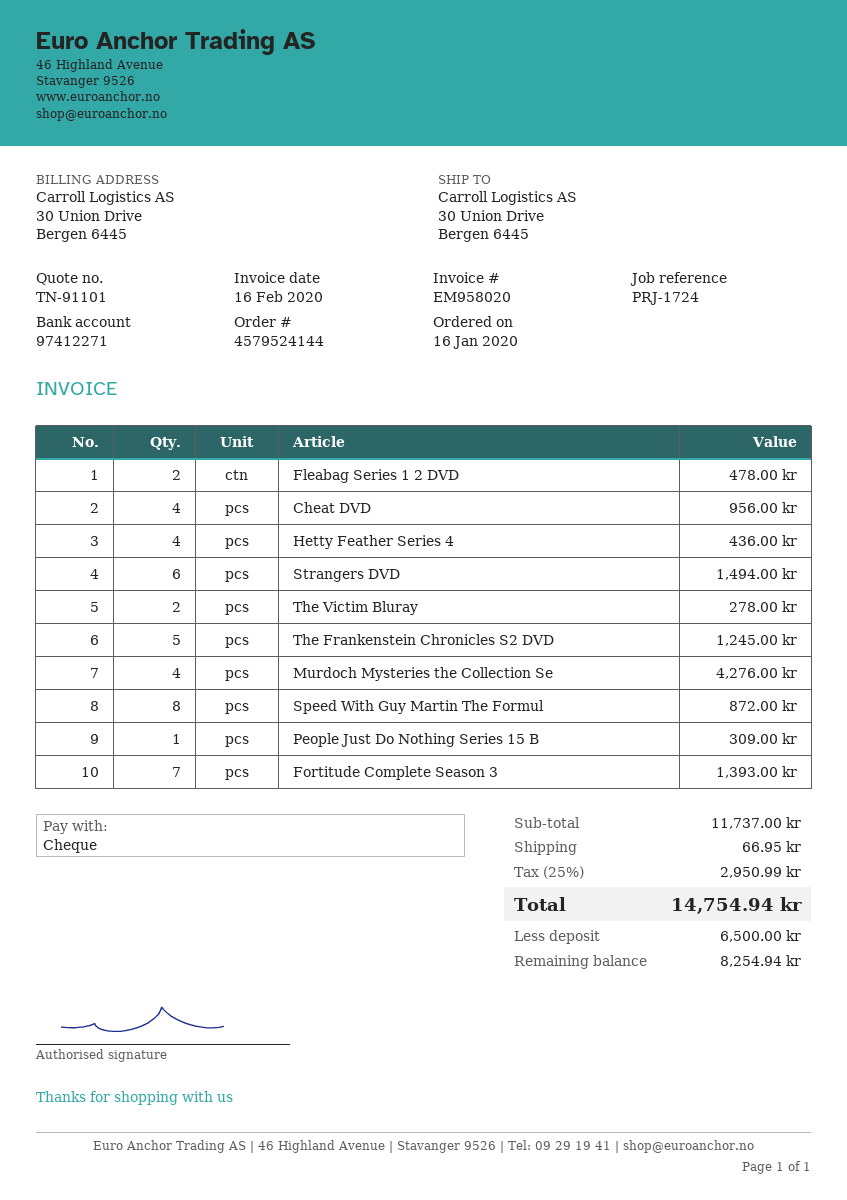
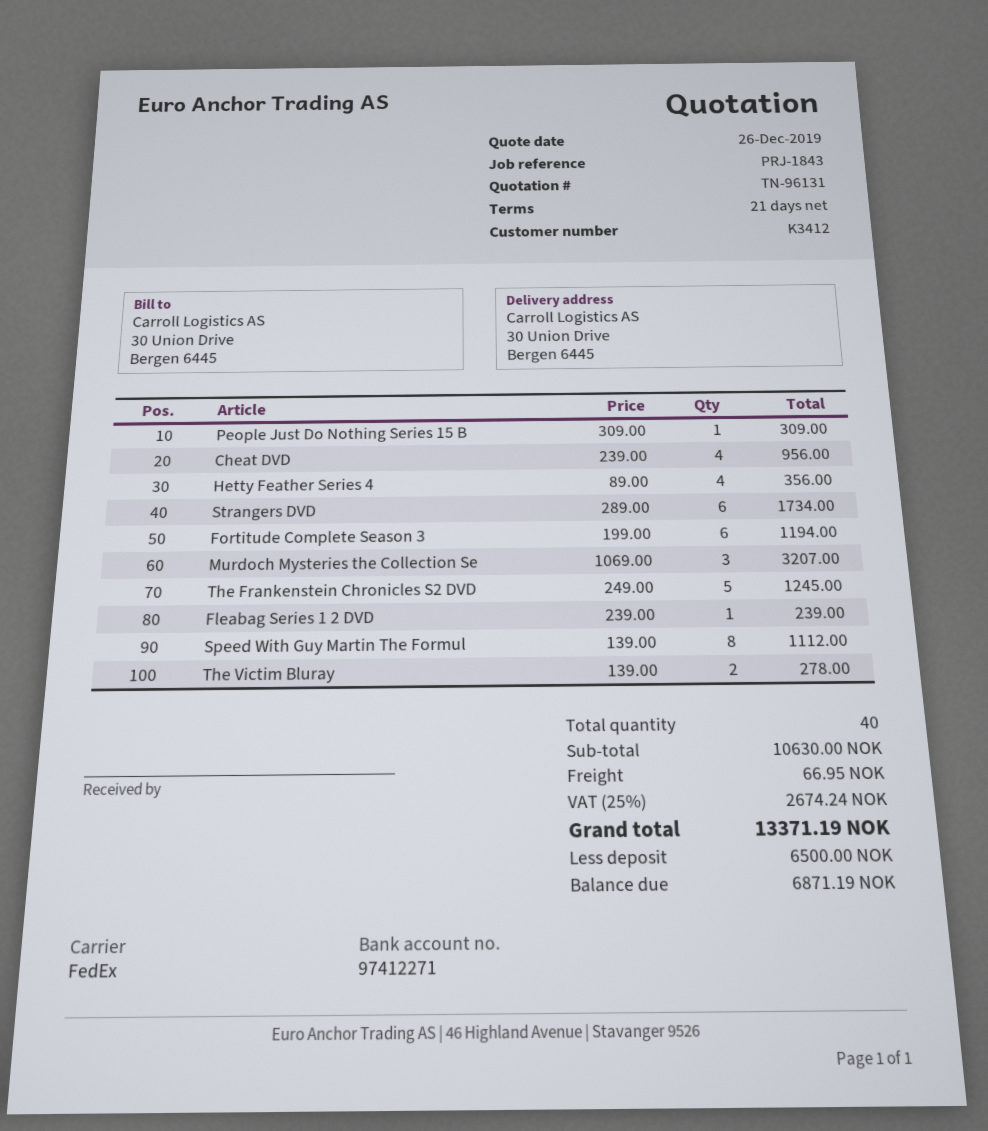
quote number: TN-91101 -> TN-96131
reference: PRJ-1724 -> PRJ-1843
Fleabag Series 1 2 DVD: 2 for 478.00 -> 1 for 239.00
Hetty Feather Series 4: 4 for 436.00 -> 4 for 356.00
Strangers DVD: 6 for 1494.00 -> 6 for 1734.00
Murdoch Mysteries the Collection Se: 4 for 4276.00 -> 3 for 3207.00
Speed With Guy Martin The Formul: 8 for 872.00 -> 8 for 1112.00
Fortitude Complete Season 3: 7 for 1393.00 -> 6 for 1194.00
subtotal: 11737.00 -> 10630.00
tax: 25% = 2950.99 -> 25% = 2674.24
total: 14754.94 -> 13371.19
balance: 8254.94 -> 6871.19

